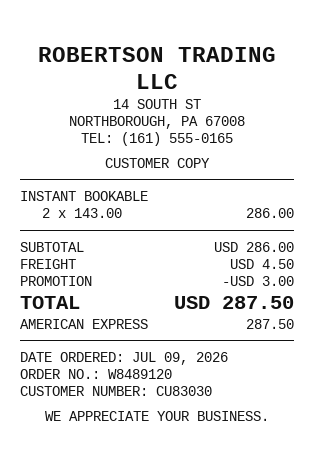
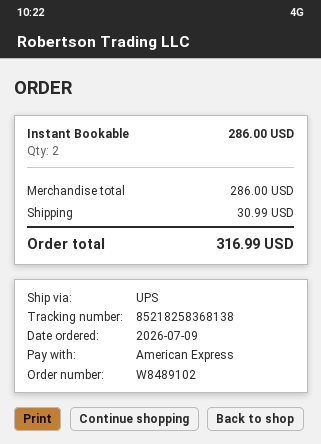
order number: W8489120 -> W8489102
discount: 3.00 -> none
shipping: 4.50 -> 30.99
total: 287.50 -> 316.99

